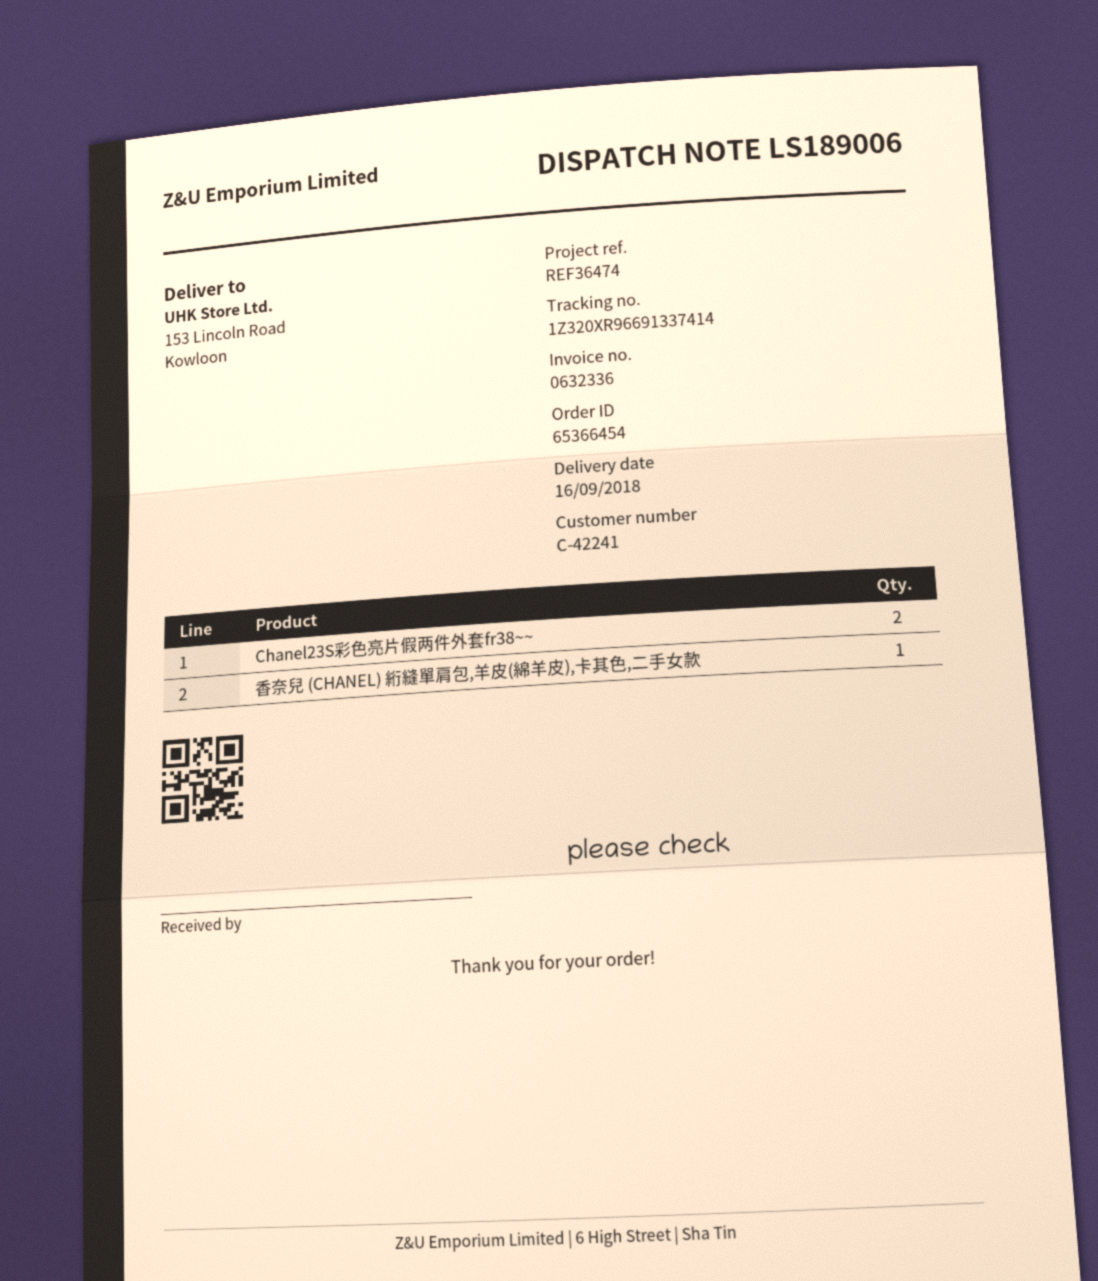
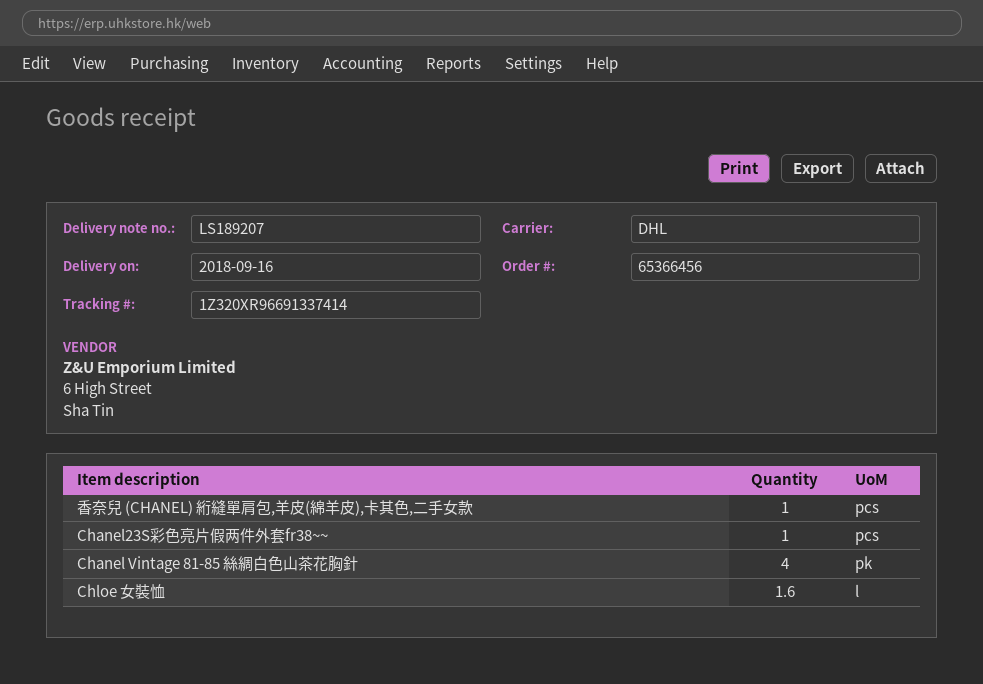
order number: 65366454 -> 65366456
delivery note number: LS189006 -> LS189207
Chanel23S彩色亮片假两件外套fr38~~: 2 -> 1
Chanel Vintage 81-85 絲綢白色山茶花胸針: none -> 4
Chloe 女裝恤: none -> 1.6

